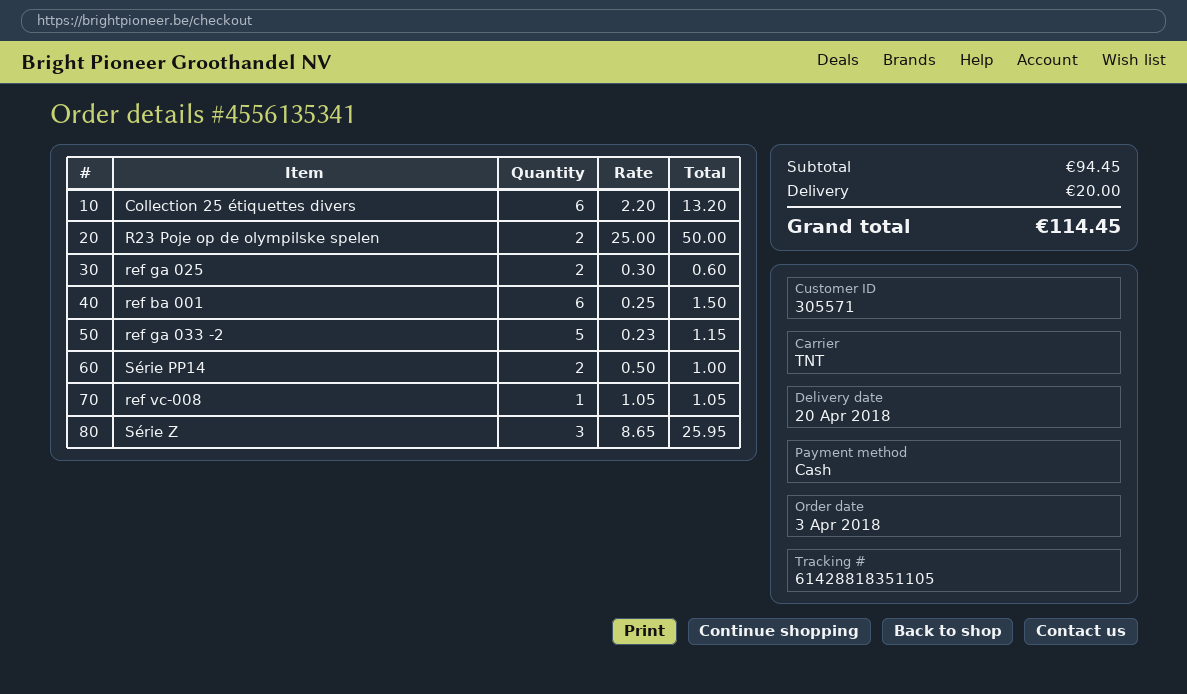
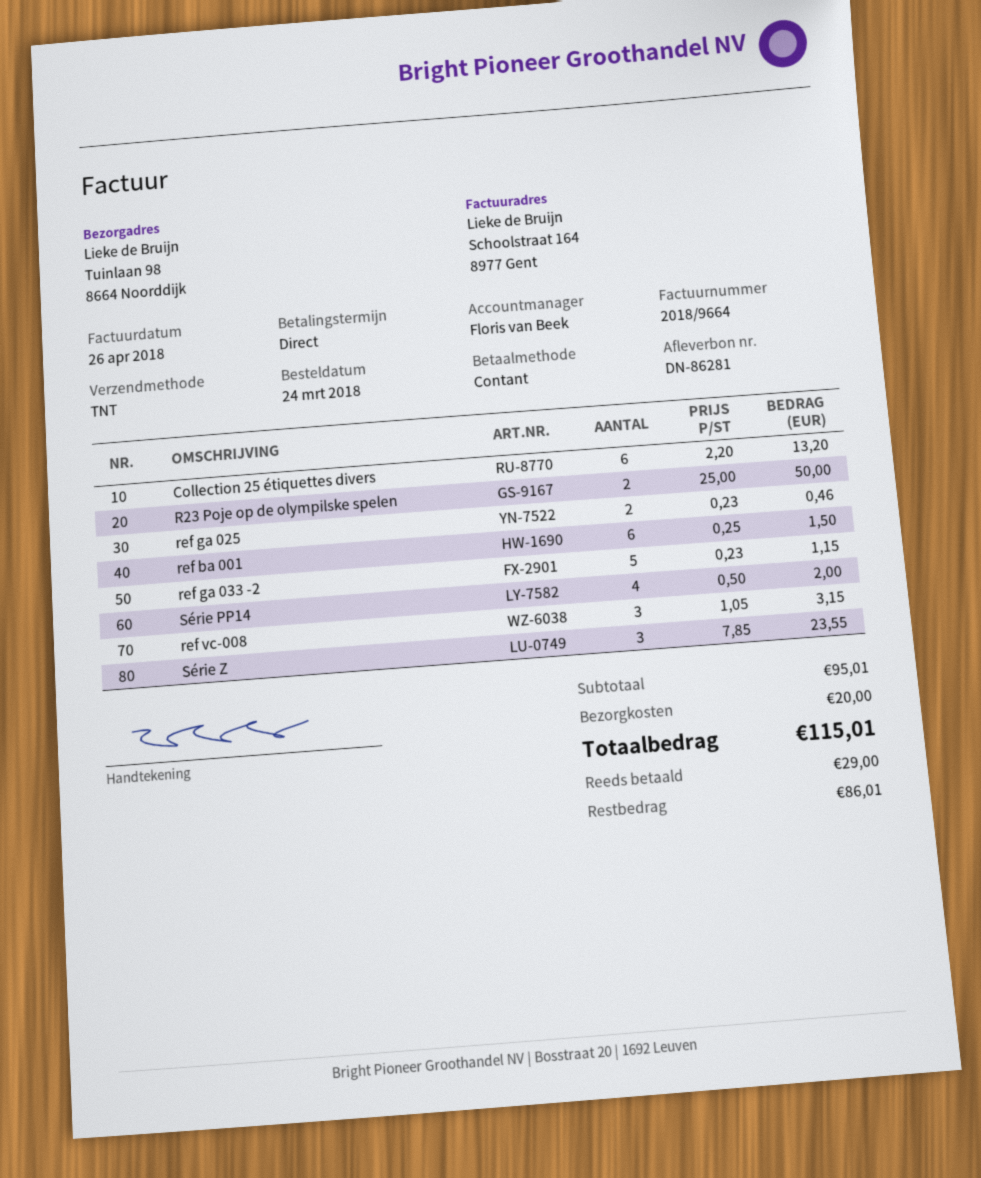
order date: 2018-04-03 -> 2018-03-24
ref ga 025: 2 x 0.30 = 0.60 -> 2 x 0.23 = 0.46
Série PP14: 2 x 0.50 = 1.00 -> 4 x 0.50 = 2.00
ref vc-008: 1 x 1.05 = 1.05 -> 3 x 1.05 = 3.15
Série Z: 3 x 8.65 = 25.95 -> 3 x 7.85 = 23.55
subtotal: 94.45 -> 95.01
total: 114.45 -> 115.01

